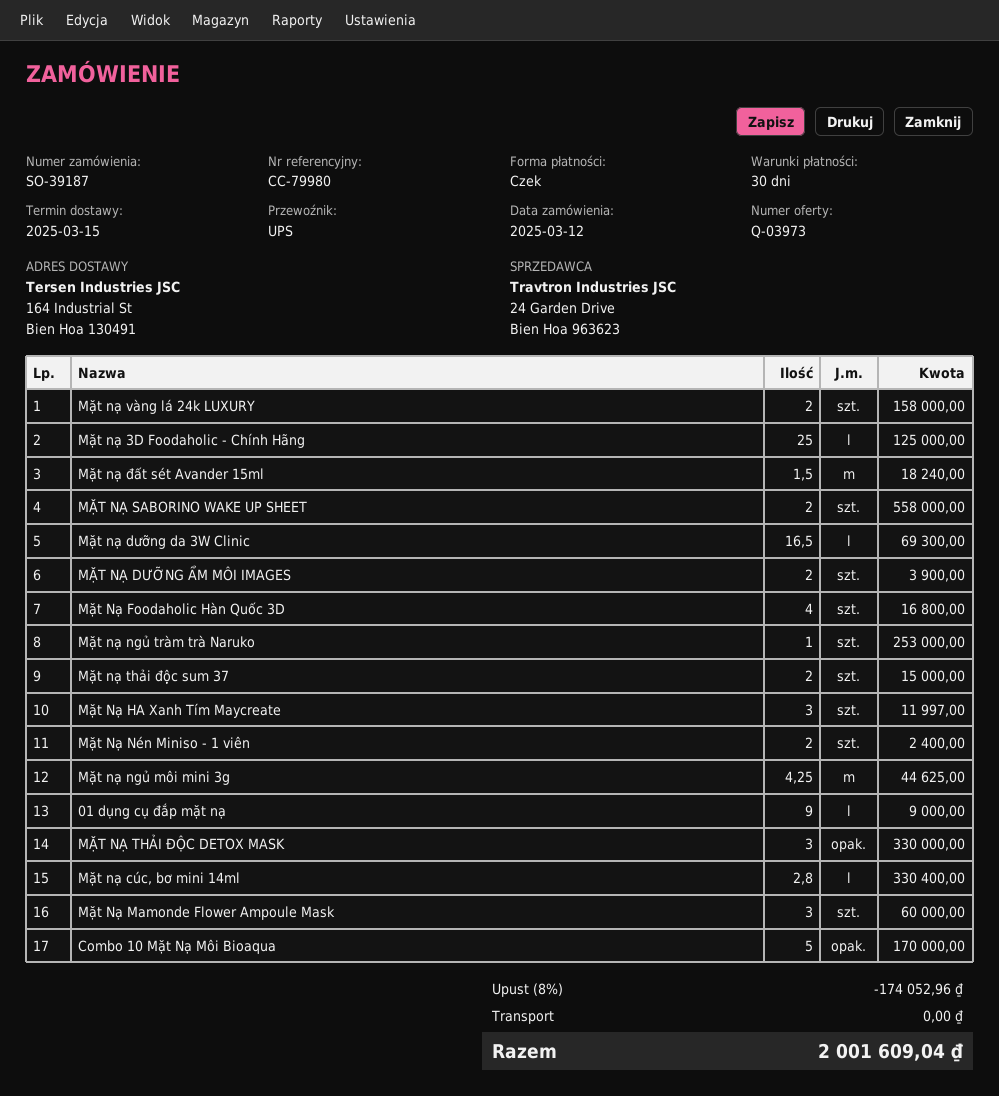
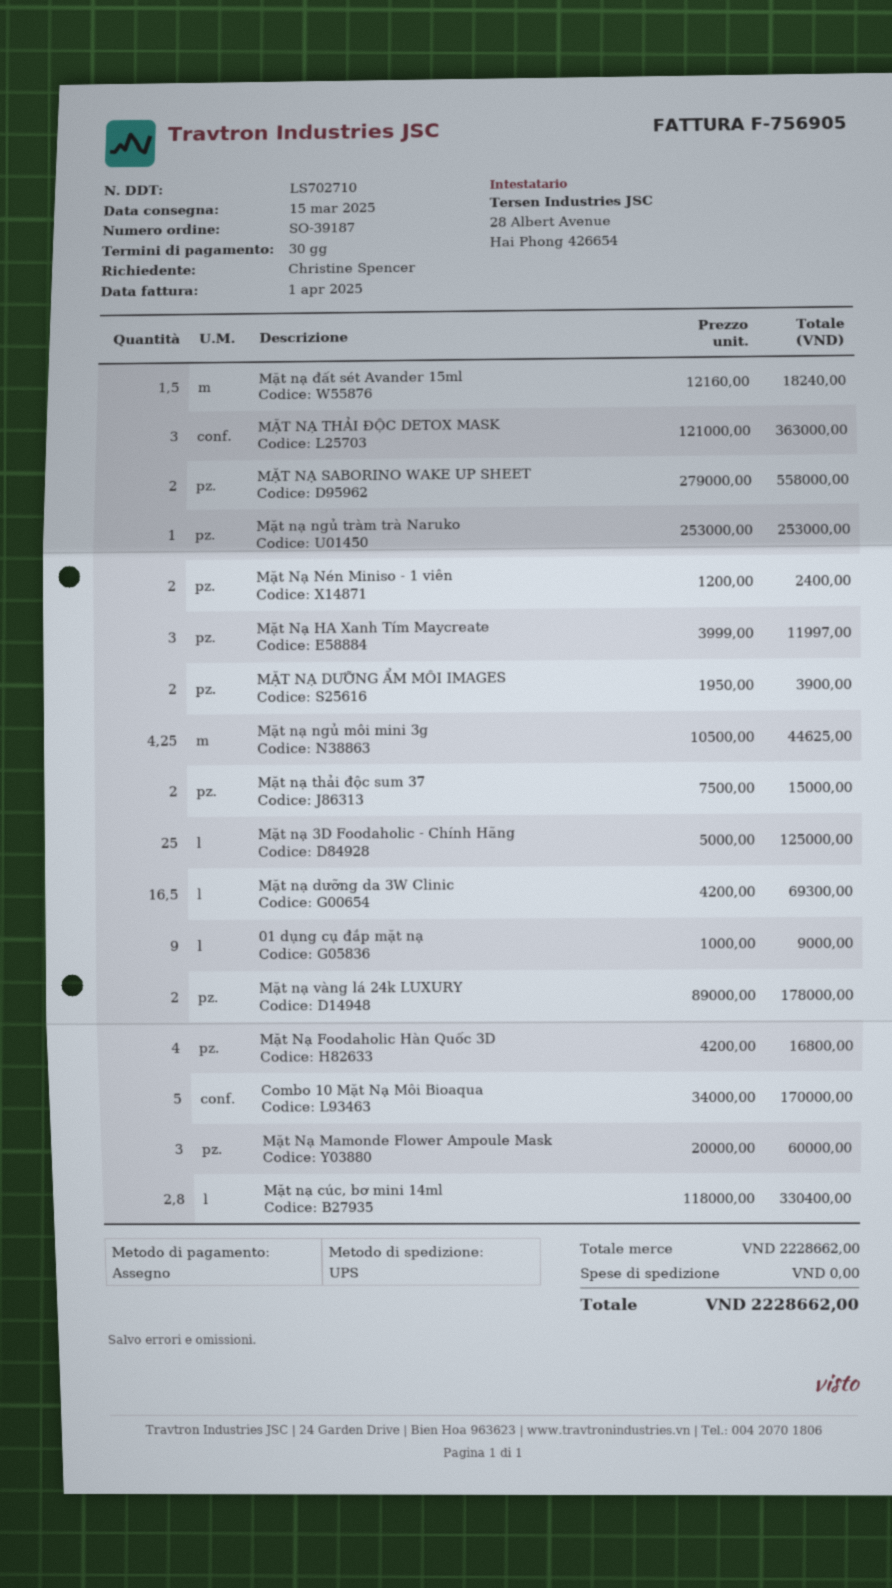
Mặt nạ vàng lá 24k LUXURY: 2 for 158000.00 -> 2 for 178000.00
MẶT NẠ THẢI ĐỘC DETOX MASK: 3 for 330000.00 -> 3 for 363000.00
discount: 8% = 174052.96 -> none
total: 2001609.04 -> 2228662.00

